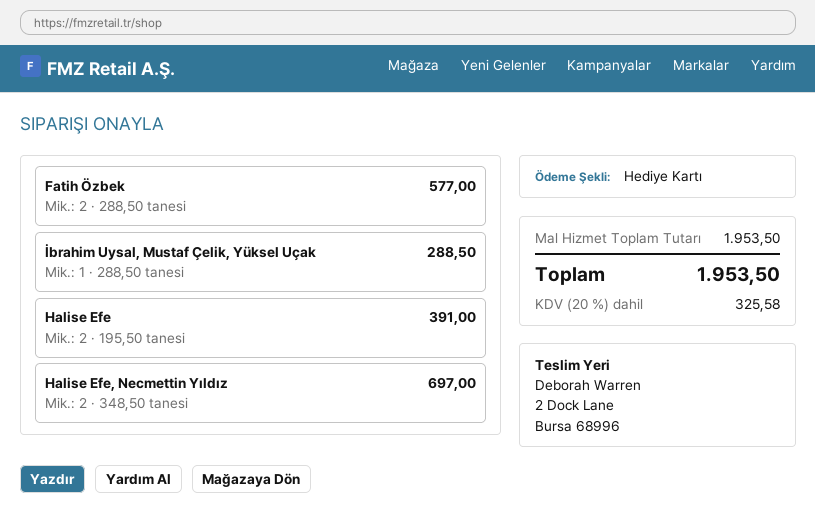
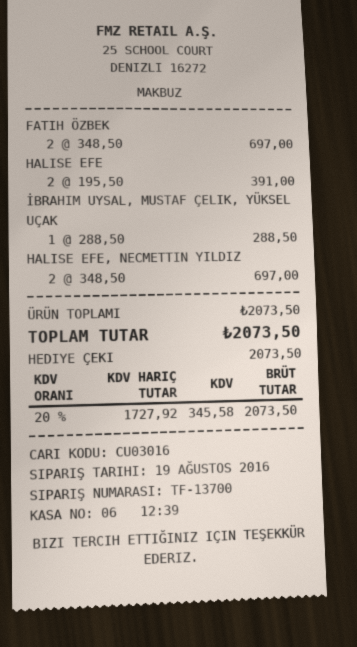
Fatih Özbek: 2 x 288.50 = 577.00 -> 2 x 348.50 = 697.00
subtotal: 1953.50 -> 2073.50
tax: 20% = 325.58 -> 20% = 345.58
total: 1953.50 -> 2073.50

